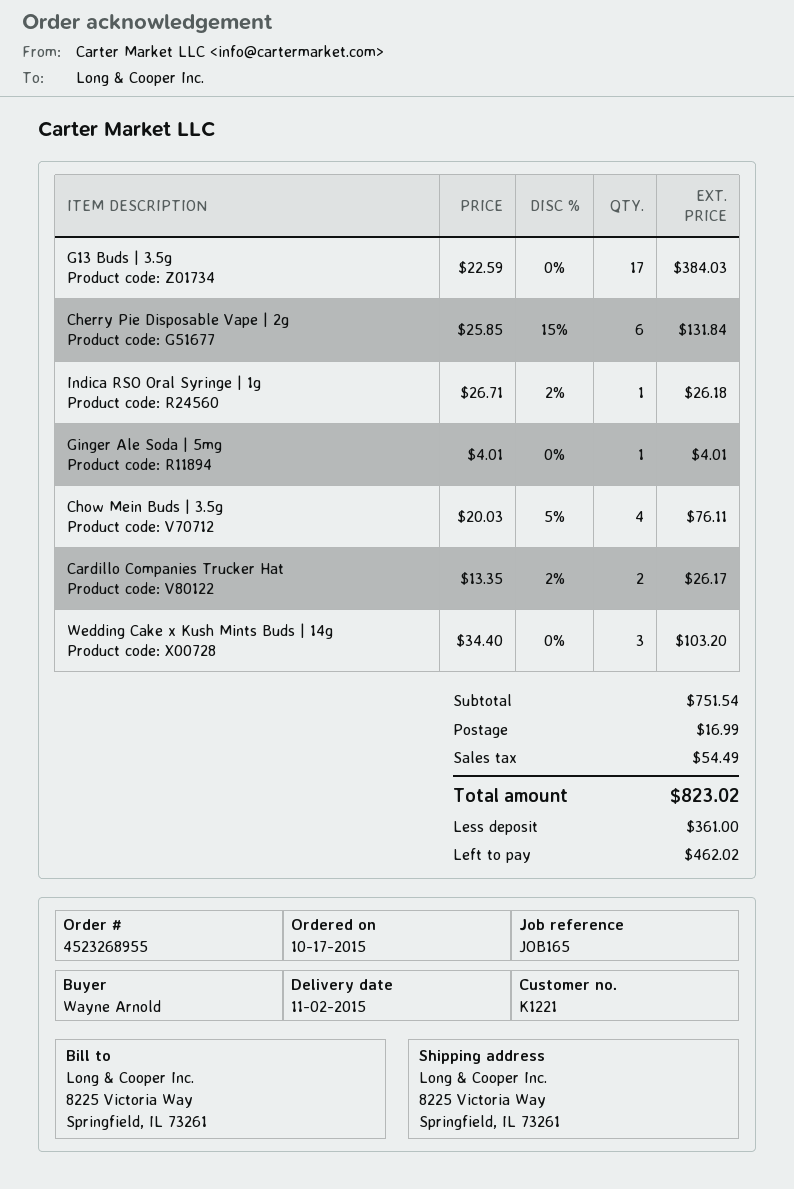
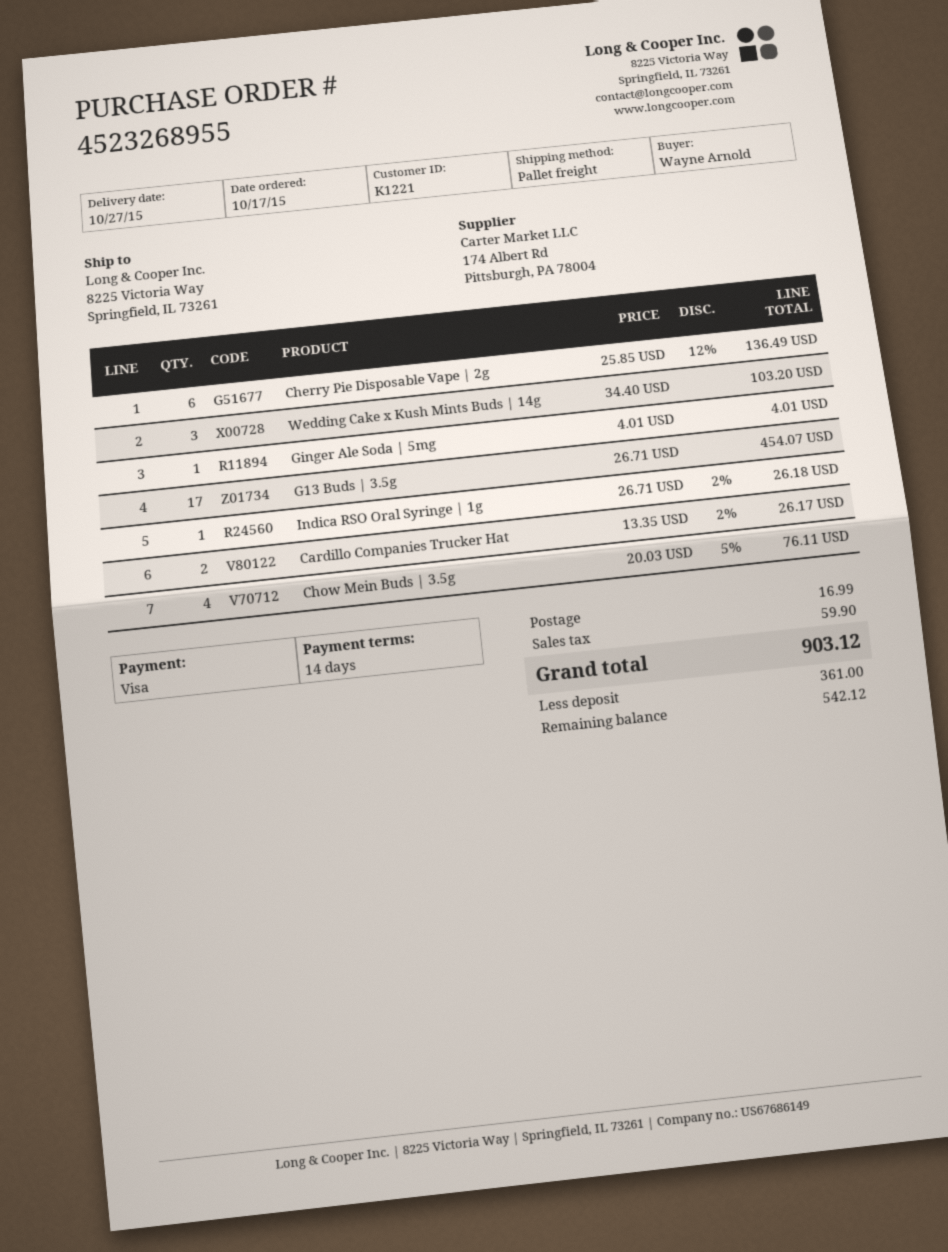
delivery date: 2015-11-02 -> 2015-10-27
G13 Buds | 3.5g: 17 x 22.59 = 384.03 -> 17 x 26.71 = 454.07
Cherry Pie Disposable Vape | 2g: 6 x 25.85 - 15% = 131.84 -> 6 x 25.85 - 12% = 136.49
tax: 54.49 -> 59.90
total: 823.02 -> 903.12
balance: 462.02 -> 542.12

